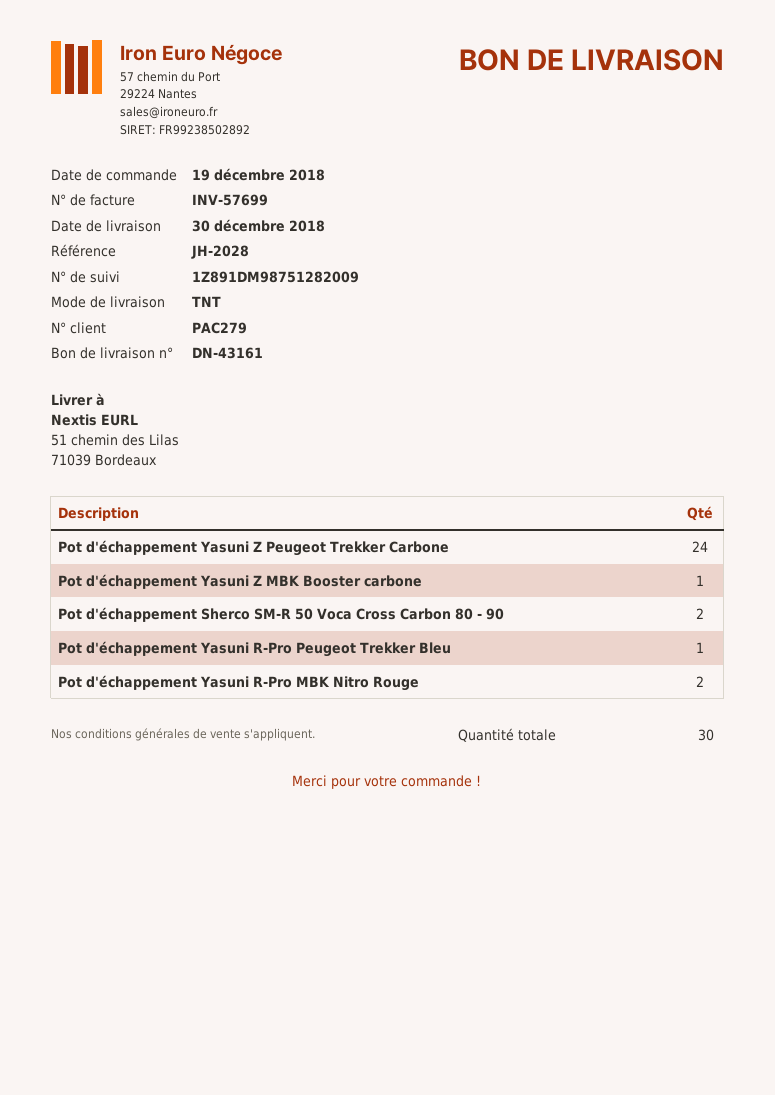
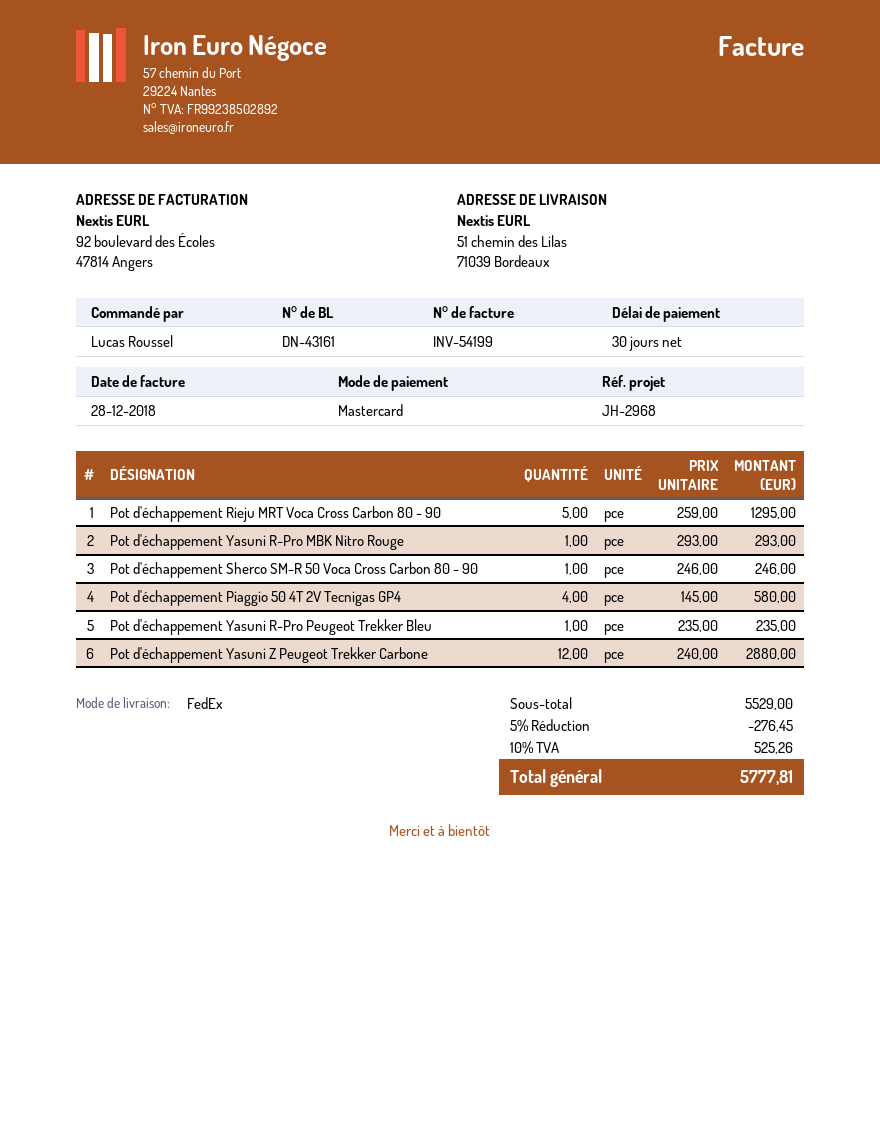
invoice number: INV-57699 -> INV-54199
reference: JH-2028 -> JH-2968
shipping method: TNT -> FedEx
Pot d'échappement Yasuni Z Peugeot Trekker Carbone: 24 -> 12
Pot d'échappement Yasuni Z MBK Booster carbone: 1 -> none
Pot d'échappement Sherco SM-R 50 Voca Cross Carbon 80 - 90: 2 -> 1
Pot d'échappement Yasuni R-Pro MBK Nitro Rouge: 2 -> 1
Pot d'échappement Rieju MRT Voca Cross Carbon 80 - 90: none -> 5
Pot d'échappement Piaggio 50 4T 2V Tecnigas GP4: none -> 4

